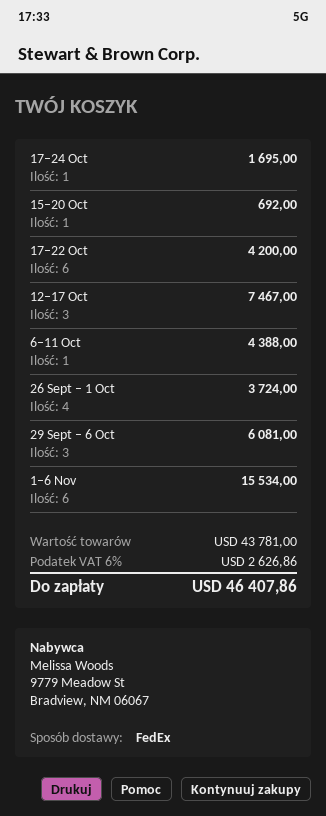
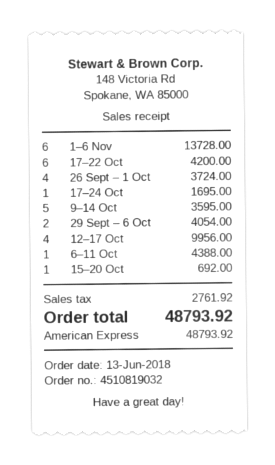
12–17 Oct: 3 for 7467.00 -> 4 for 9956.00
29 Sept – 6 Oct: 3 for 6081.00 -> 2 for 4054.00
1–6 Nov: 6 for 15534.00 -> 6 for 13728.00
9–14 Oct: none -> 5 for 3595.00
tax: 2626.86 -> 2761.92
total: 46407.86 -> 48793.92

